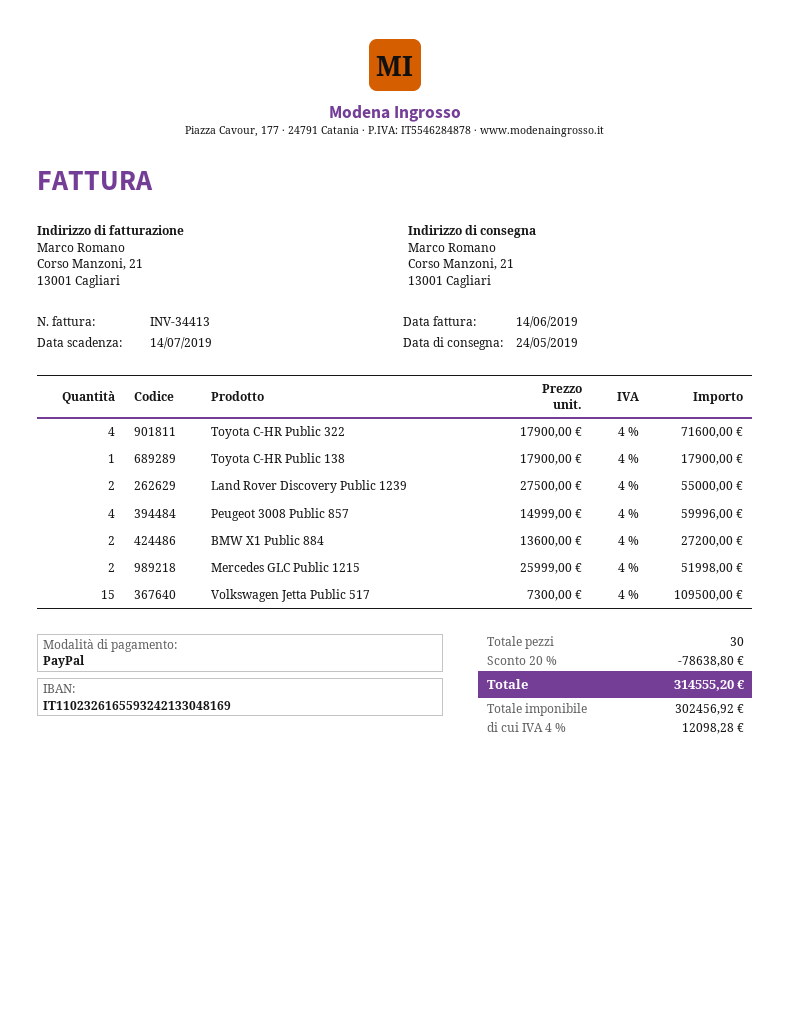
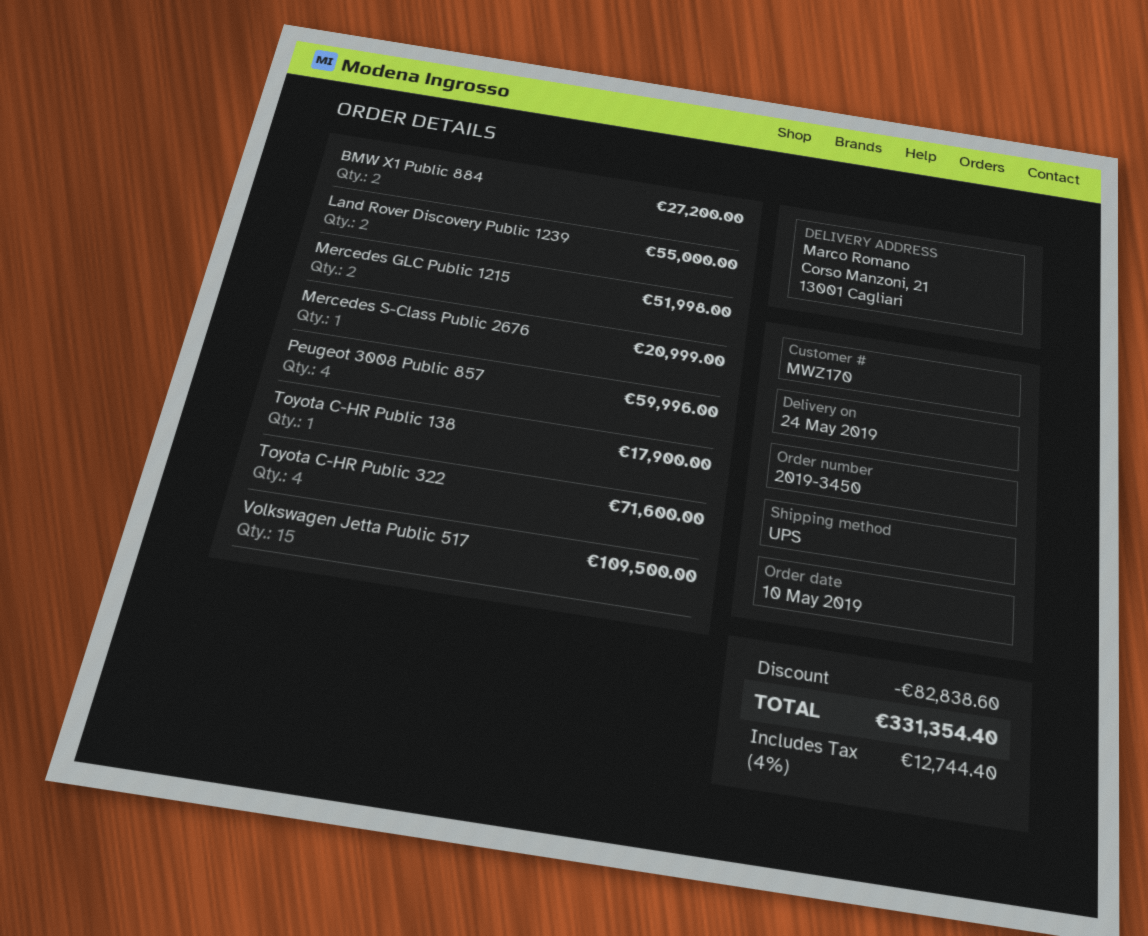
Mercedes S-Class Public 2676: none -> 1 for 20999.00
discount: 78638.80 -> 82838.60
tax: 4% = 12098.28 -> 4% = 12744.40
total: 314555.20 -> 331354.40

